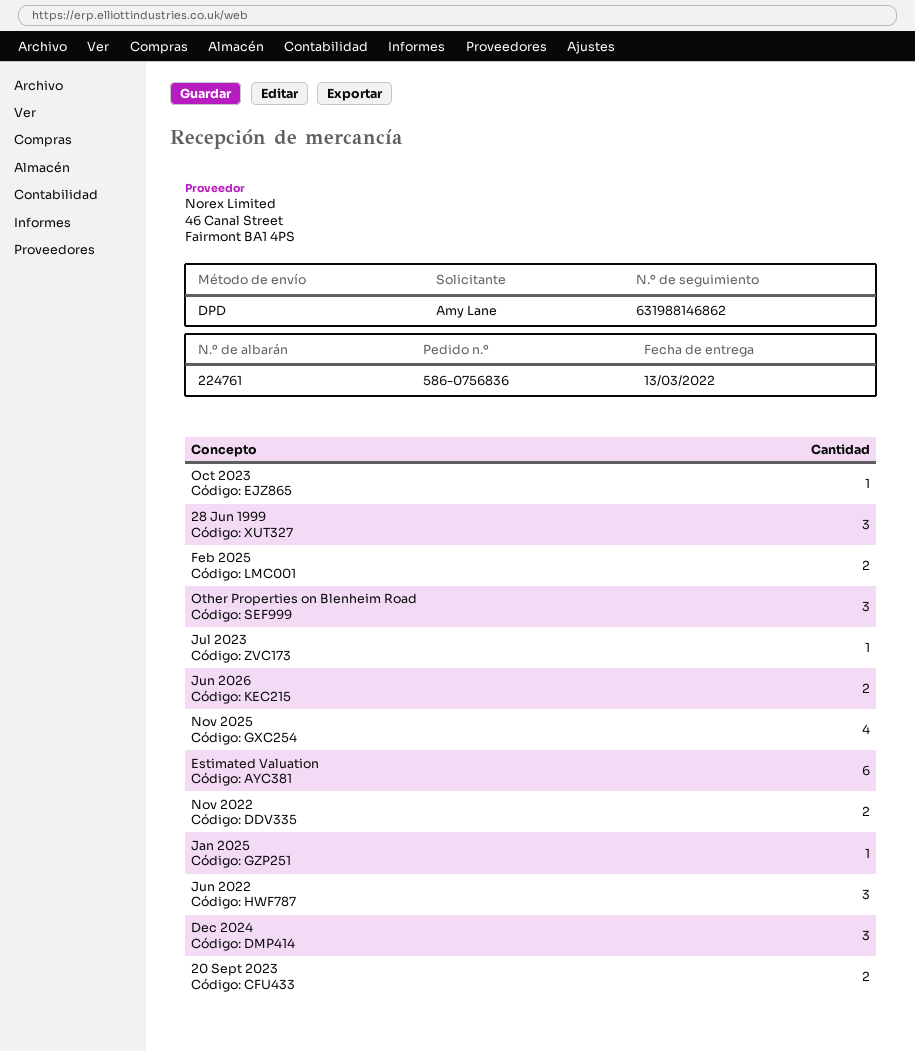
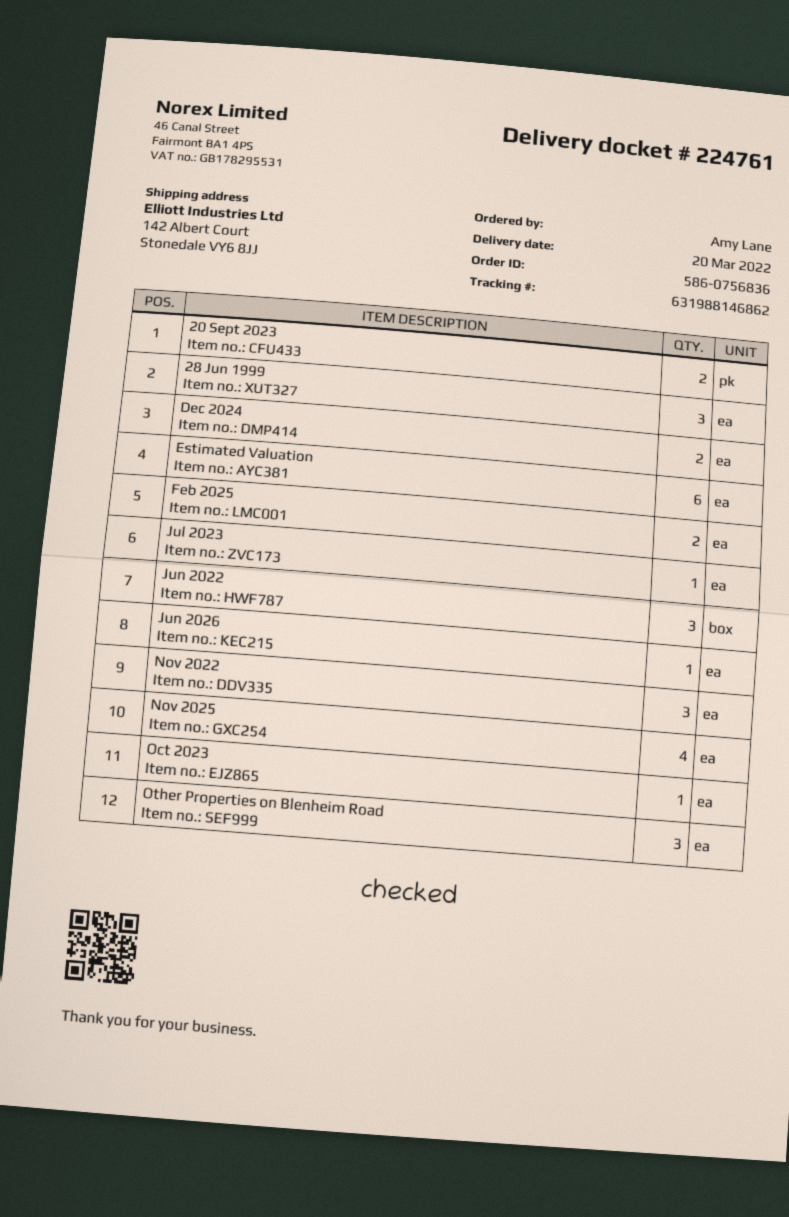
delivery date: 2022-03-13 -> 2022-03-20
Jun 2026: 2 -> 1
Nov 2022: 2 -> 3
Jan 2025: 1 -> none
Dec 2024: 3 -> 2

